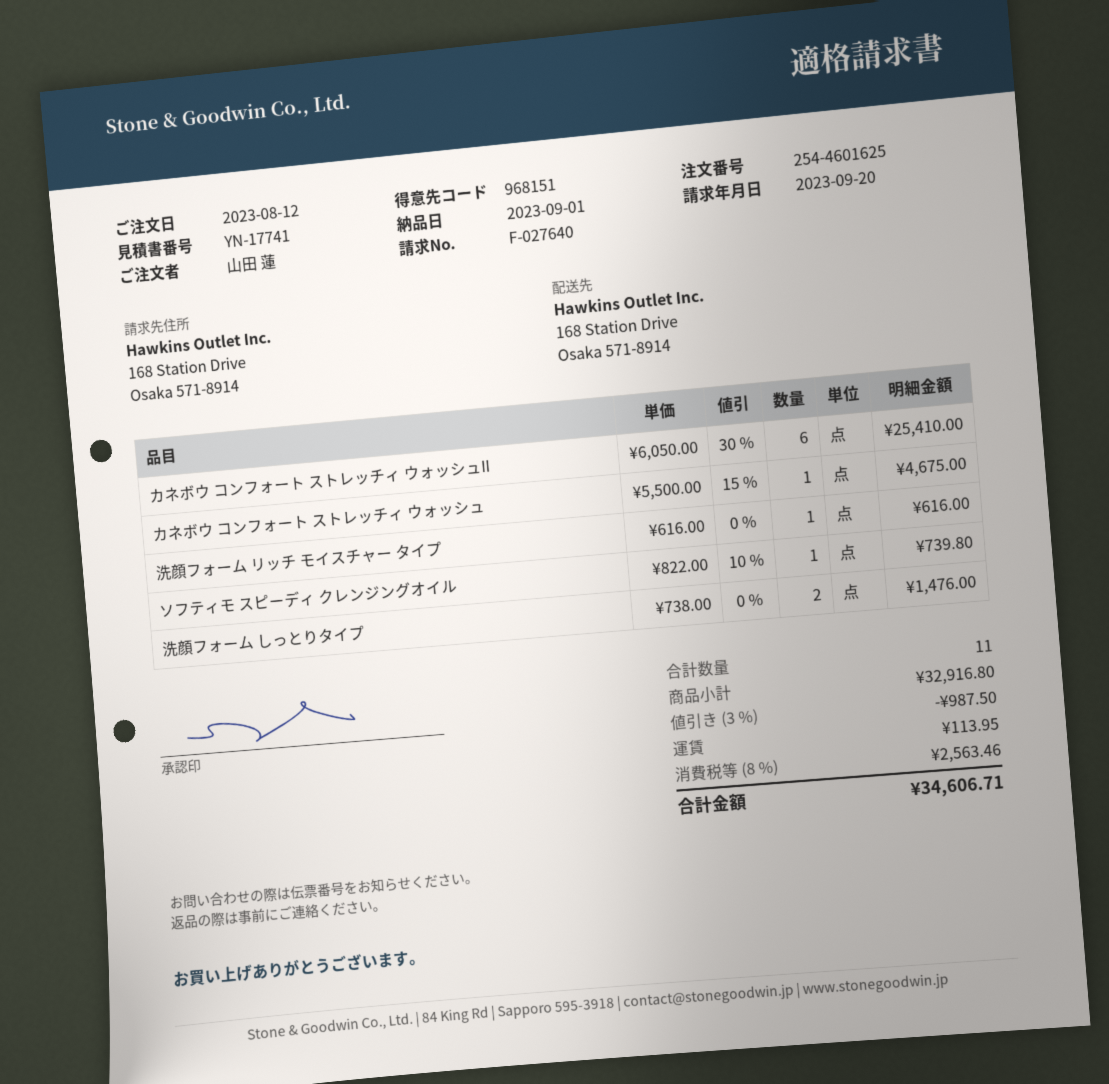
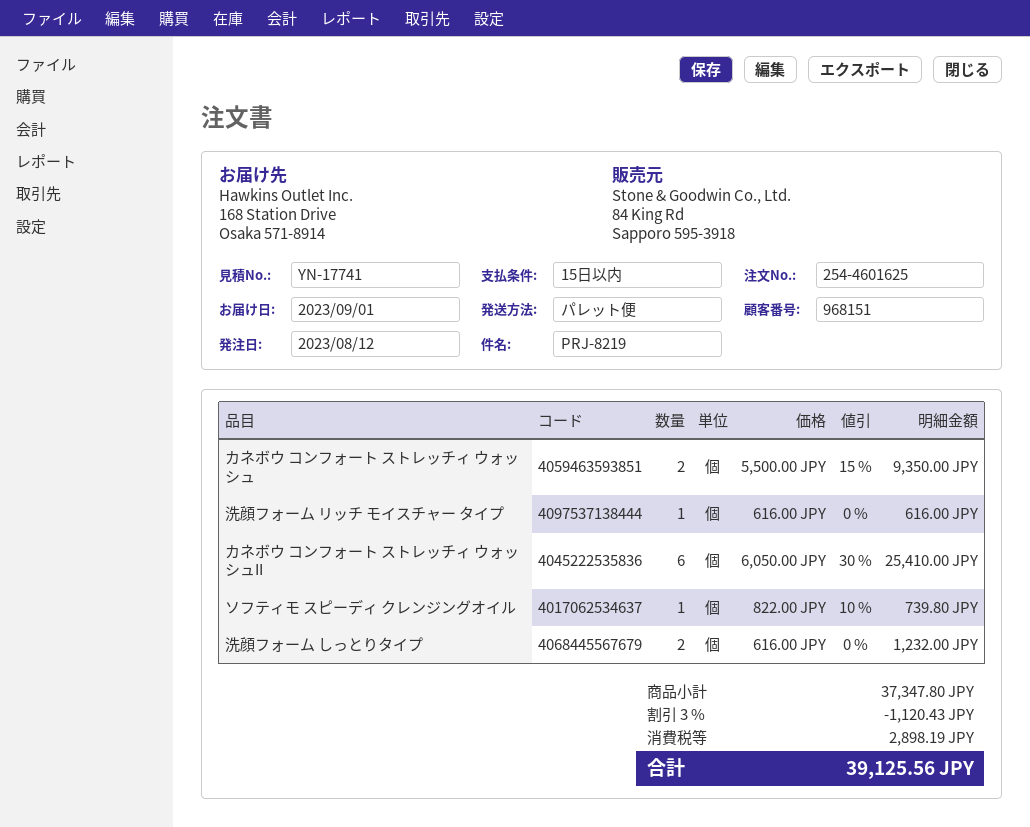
カネボウ コンフォート ストレッチィ ウォッシュ: 1 x 5500.00 - 15% = 4675.00 -> 2 x 5500.00 - 15% = 9350.00
洗顔フォーム しっとりタイプ: 2 x 738.00 = 1476.00 -> 2 x 616.00 = 1232.00
subtotal: 32916.80 -> 37347.80
discount: 3% = 987.50 -> 3% = 1120.43
shipping: 113.95 -> none
tax: 2563.46 -> 2898.19
total: 34606.71 -> 39125.56

